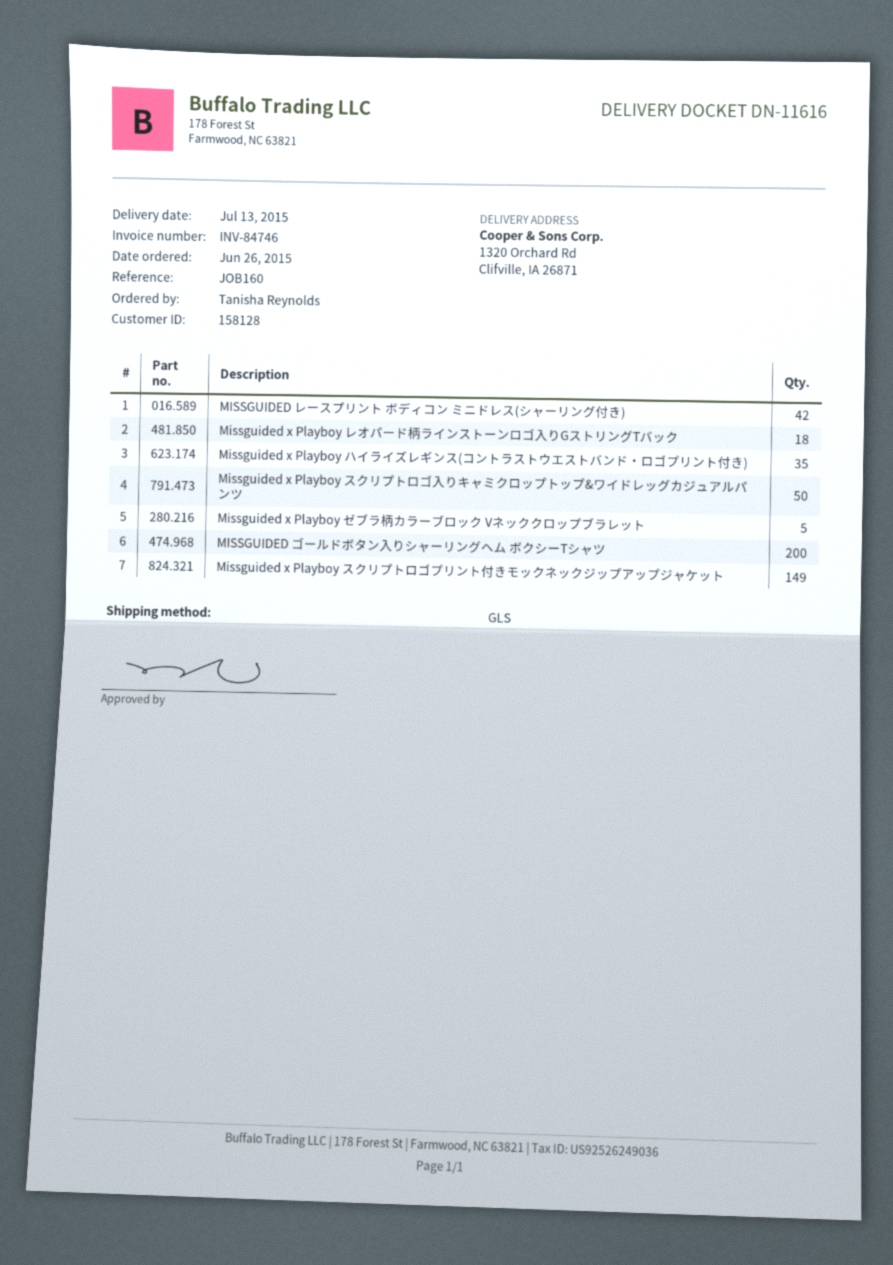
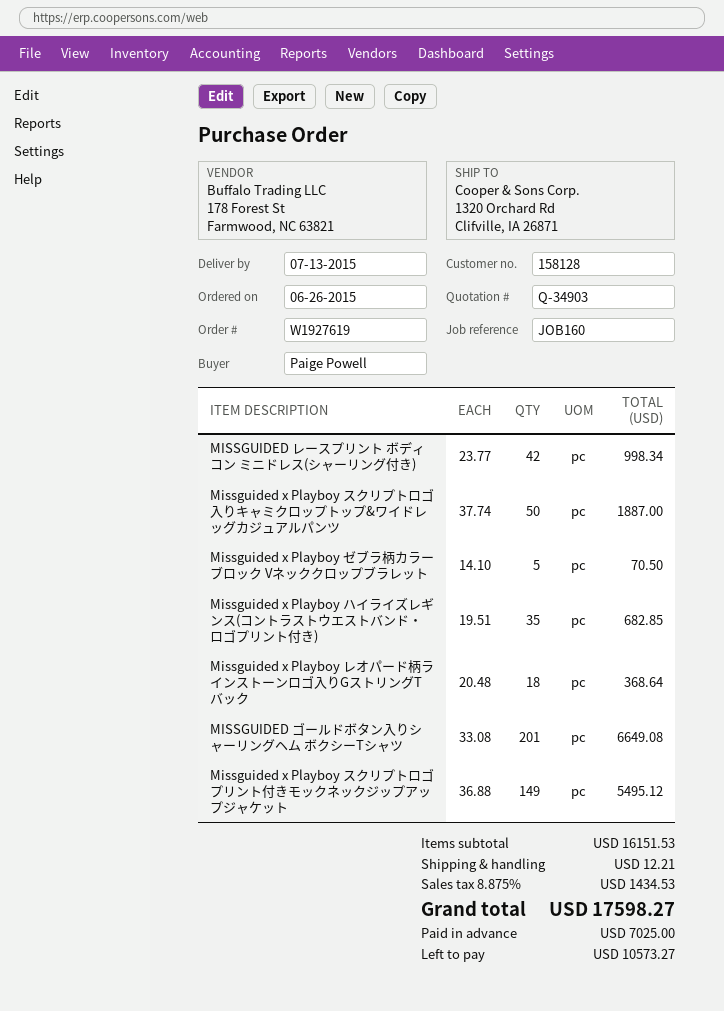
ordered by: Tanisha Reynolds -> Paige Powell
MISSGUIDED ゴールドボタン入りシャーリングヘム ボクシーTシャツ: 200 -> 201

